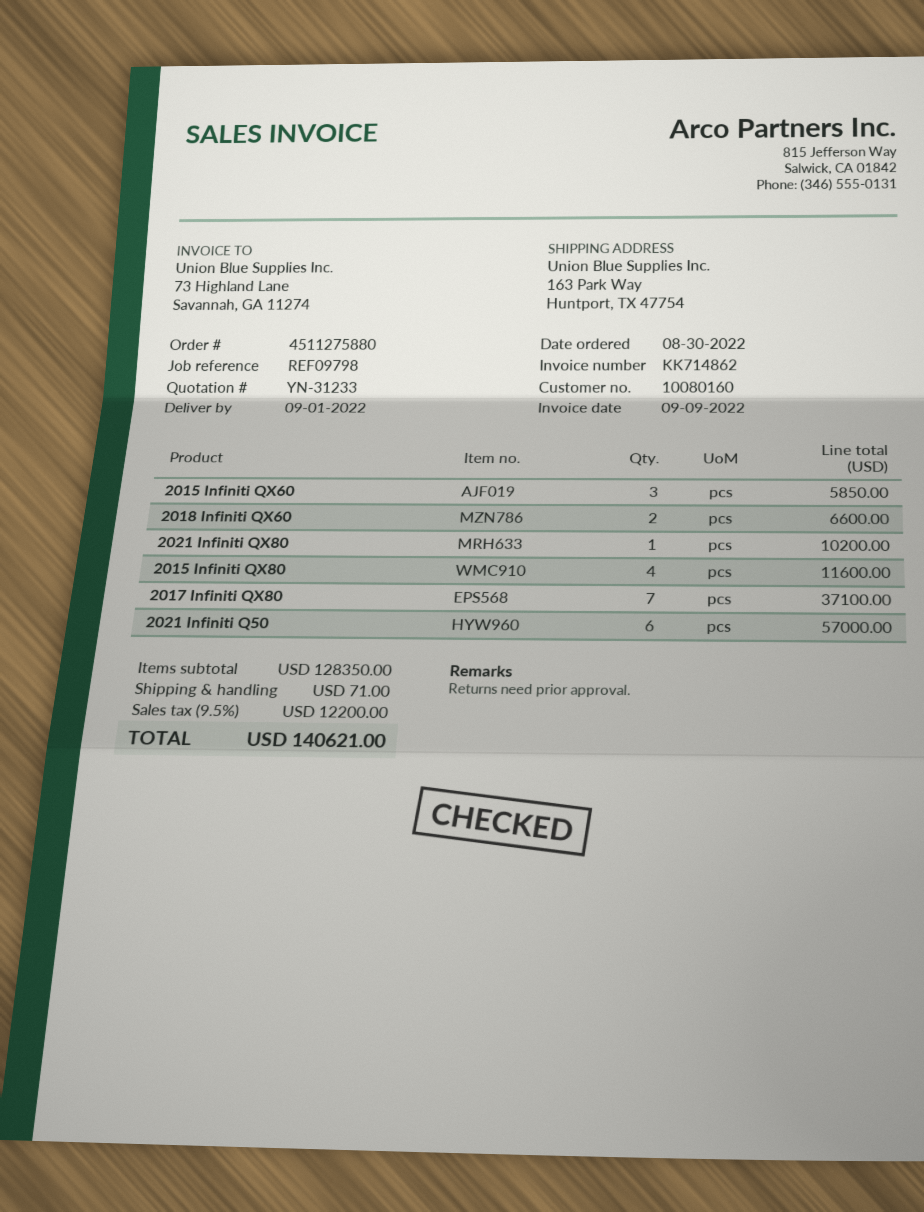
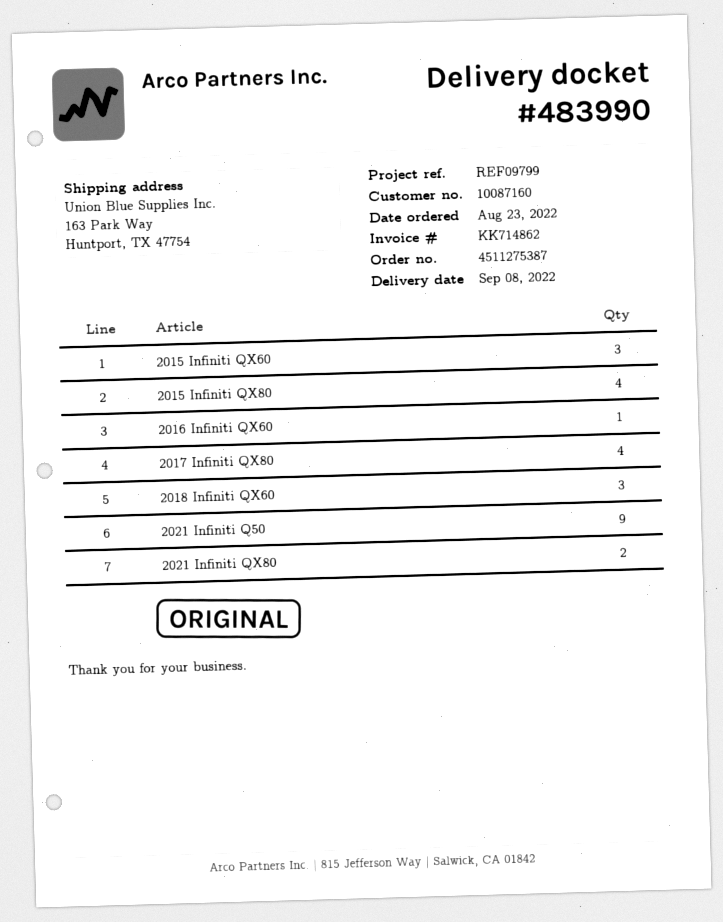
order number: 4511275880 -> 4511275387
order date: 2022-08-30 -> 2022-08-23
delivery date: 2022-09-01 -> 2022-09-08
customer number: 10080160 -> 10087160
reference: REF09798 -> REF09799
2018 Infiniti QX60: 2 -> 3
2021 Infiniti QX80: 1 -> 2
2017 Infiniti QX80: 7 -> 4
2021 Infiniti Q50: 6 -> 9
2016 Infiniti QX60: none -> 1

